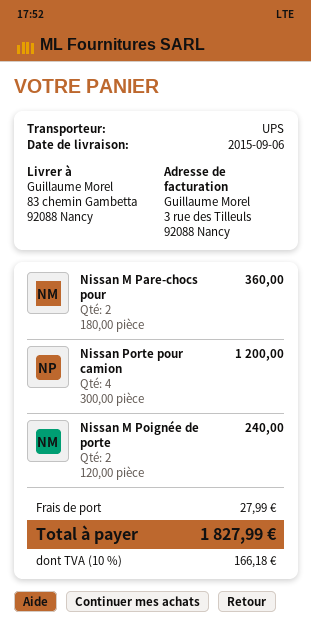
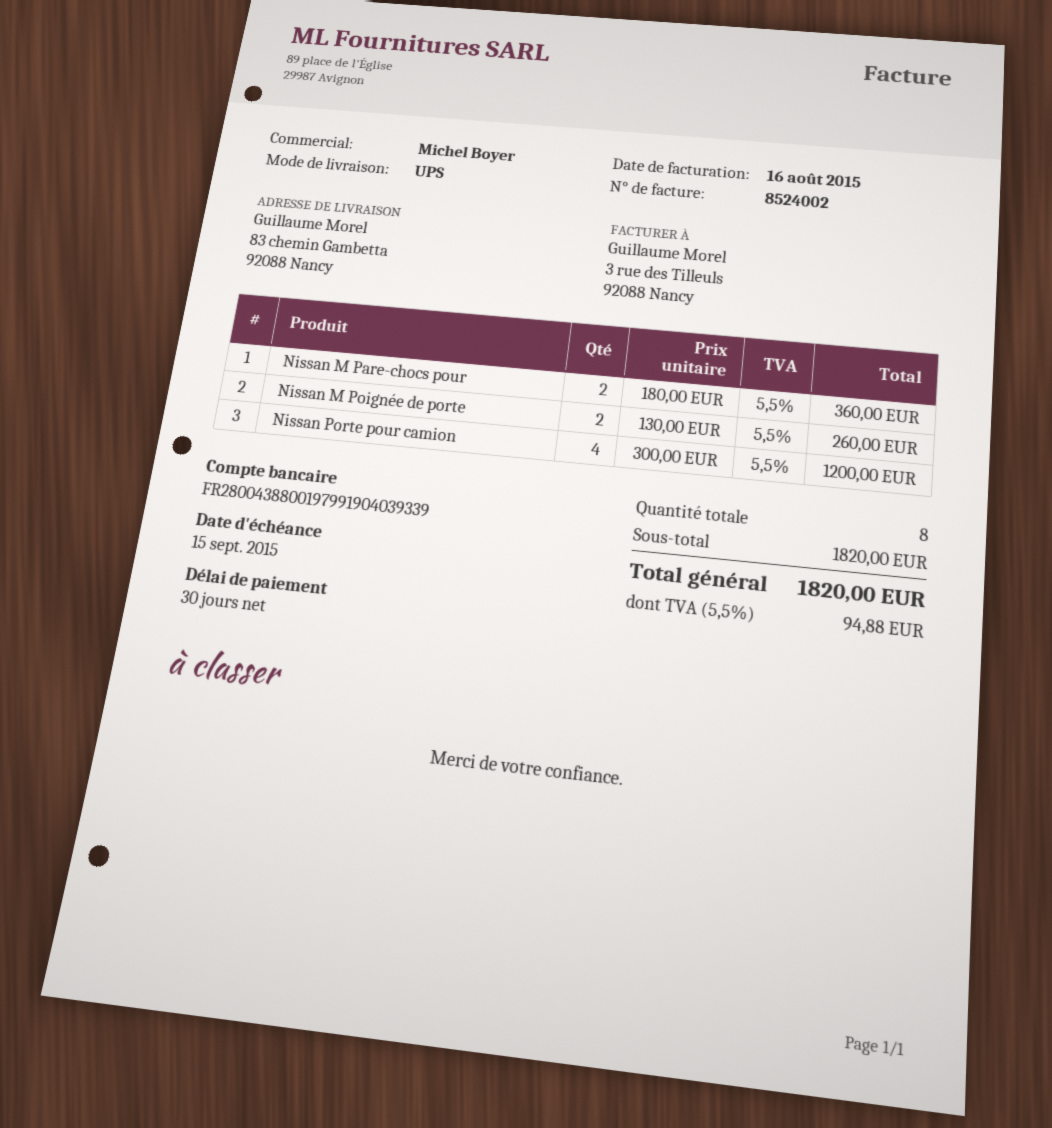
Nissan M Poignée de porte: 2 x 120.00 = 240.00 -> 2 x 130.00 = 260.00
shipping: 27.99 -> none
tax: 10% = 166.18 -> 5.5% = 94.88
total: 1827.99 -> 1820.00

